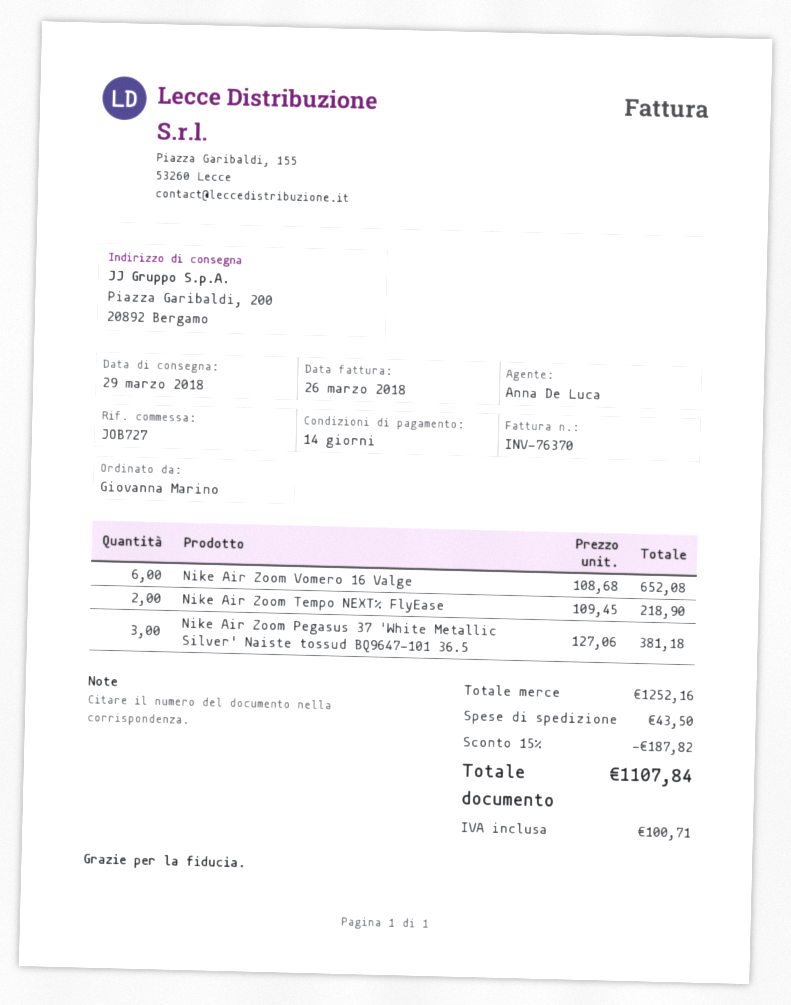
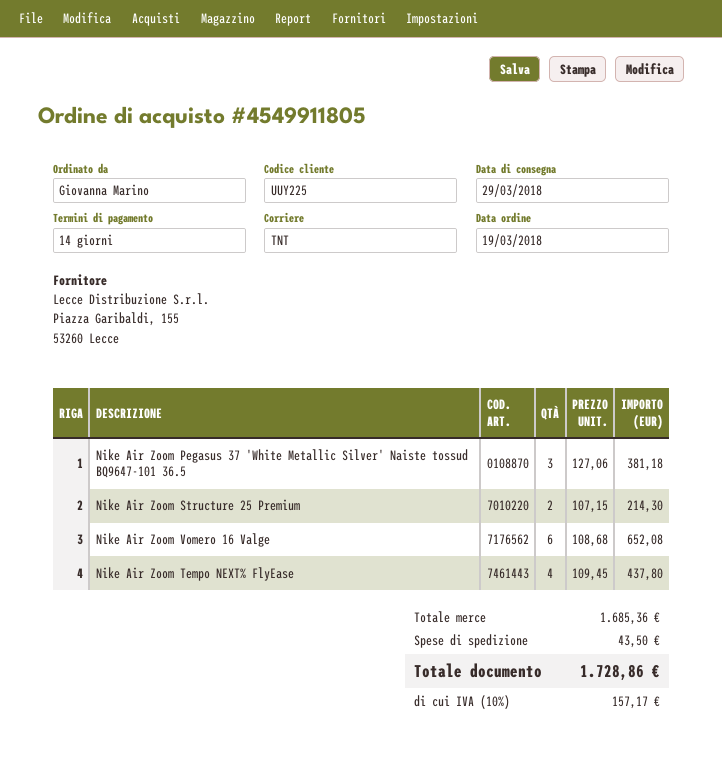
Nike Air Zoom Tempo NEXT% FlyEase: 2 x 109.45 = 218.90 -> 4 x 109.45 = 437.80
Nike Air Zoom Structure 25 Premium: none -> 2 x 107.15 = 214.30
subtotal: 1252.16 -> 1685.36
discount: 15% = 187.82 -> none
tax: 100.71 -> 157.17
total: 1107.84 -> 1728.86

